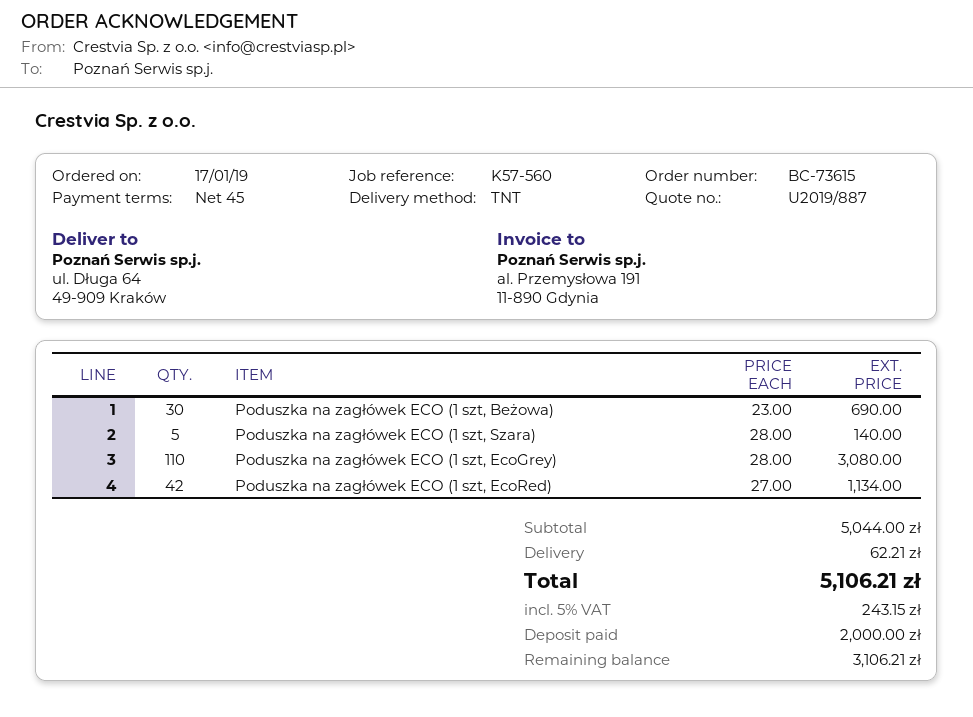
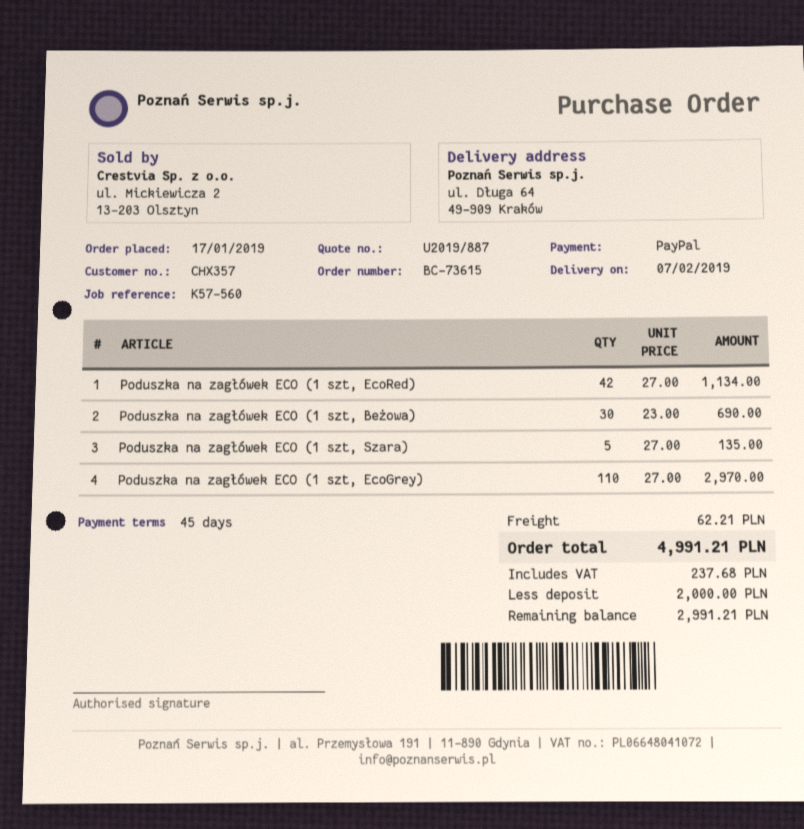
Poduszka na zagłówek ECO (1 szt, Szara): 5 x 28.00 = 140.00 -> 5 x 27.00 = 135.00
Poduszka na zagłówek ECO (1 szt, EcoGrey): 110 x 28.00 = 3080.00 -> 110 x 27.00 = 2970.00
tax: 243.15 -> 237.68
total: 5106.21 -> 4991.21
balance: 3106.21 -> 2991.21

